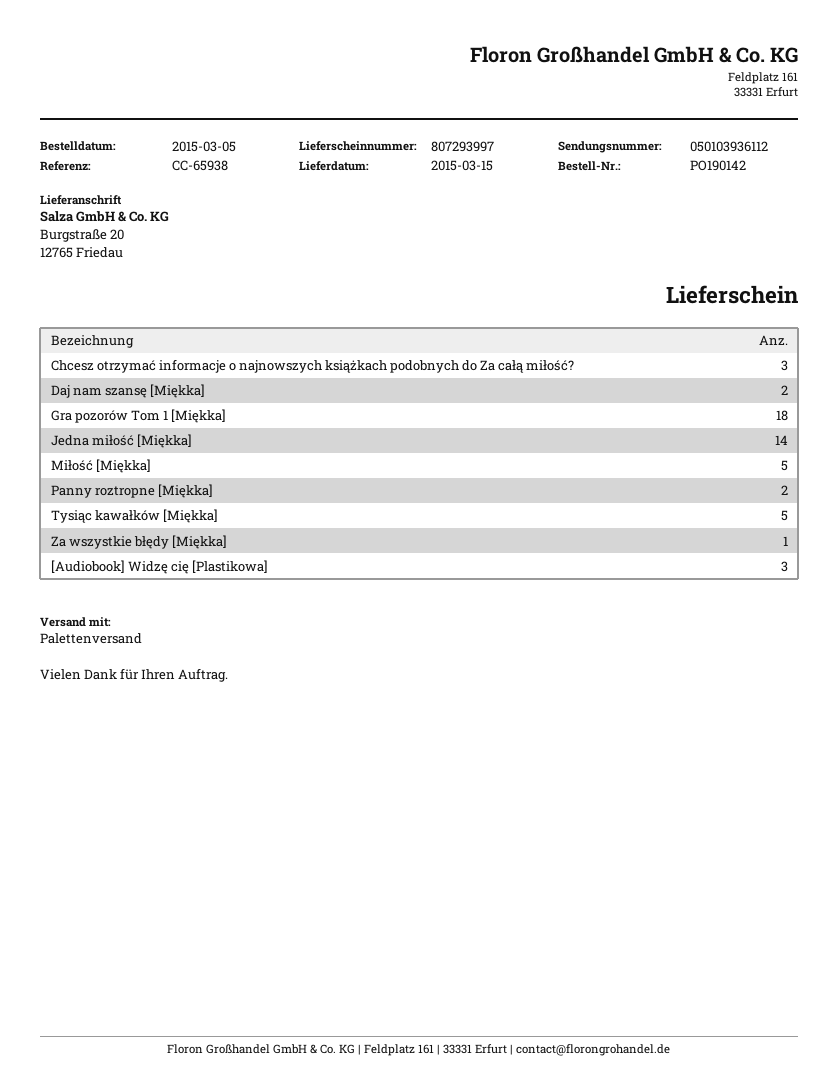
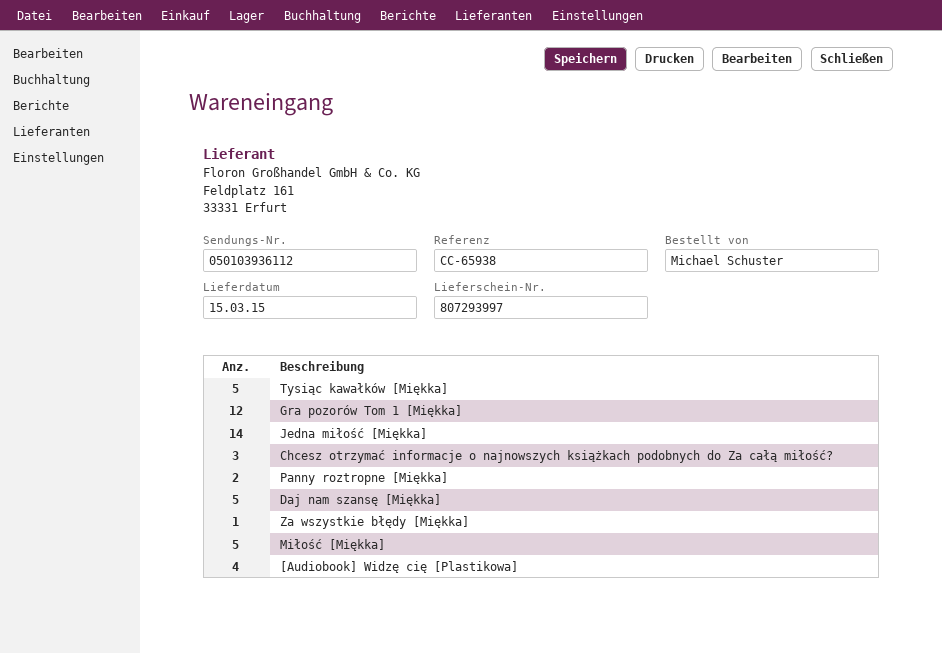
Daj nam szansę [Miękka]: 2 -> 5
Gra pozorów Tom 1 [Miękka]: 18 -> 12
[Audiobook] Widzę cię [Plastikowa]: 3 -> 4

